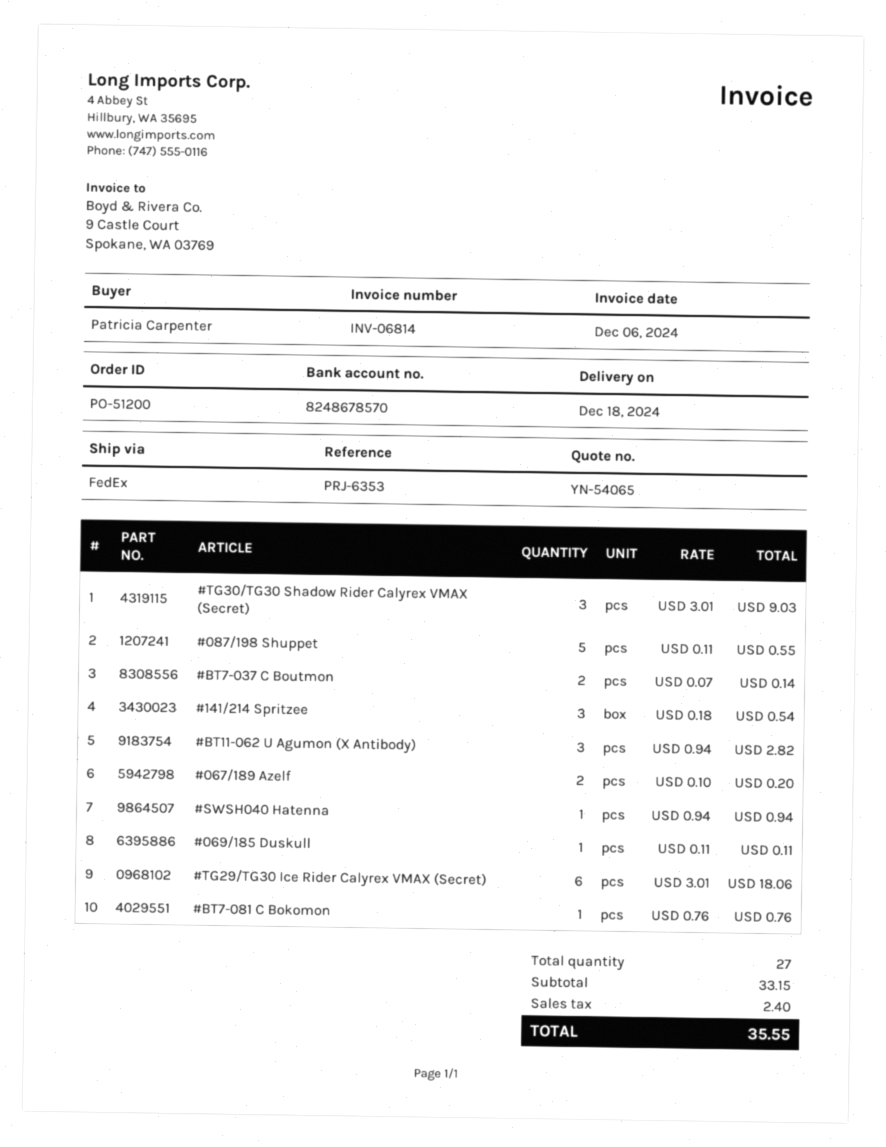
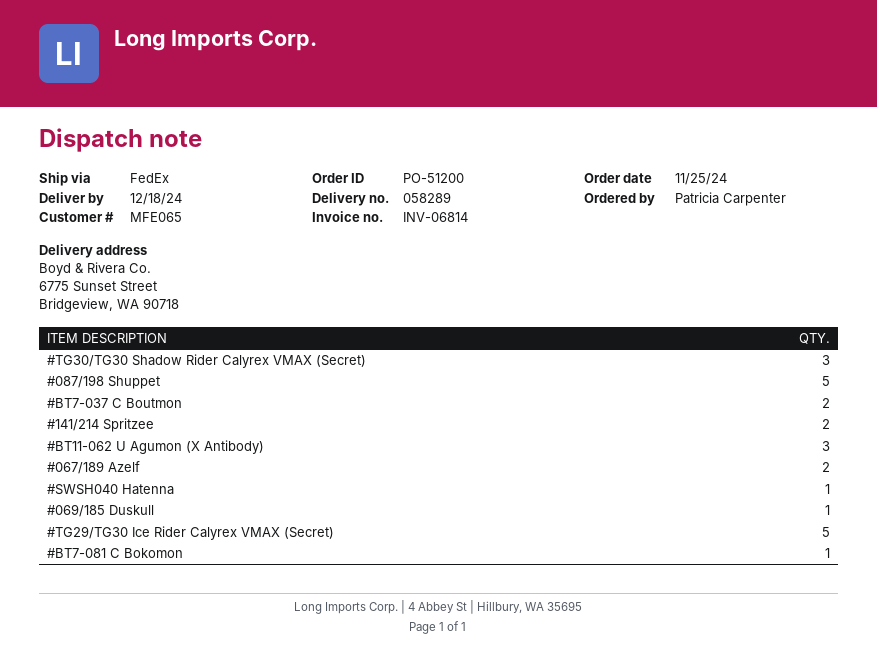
#141/214 Spritzee: 3 -> 2
#TG29/TG30 Ice Rider Calyrex VMAX (Secret): 6 -> 5

